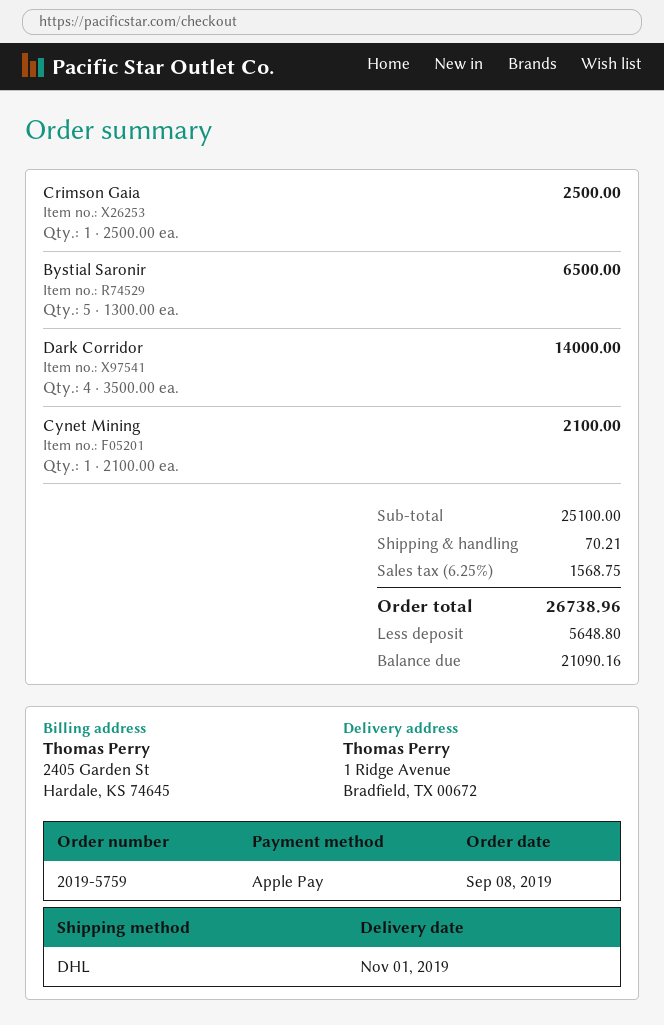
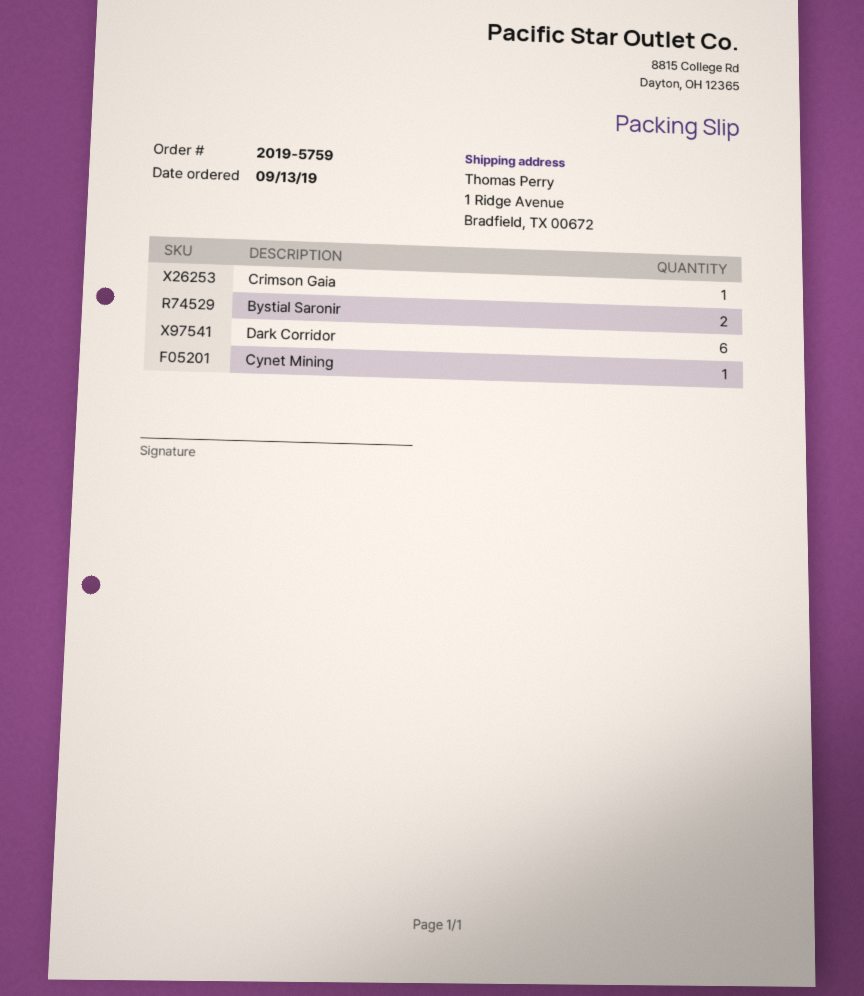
order date: 2019-09-08 -> 2019-09-13
Bystial Saronir: 5 -> 2
Dark Corridor: 4 -> 6

